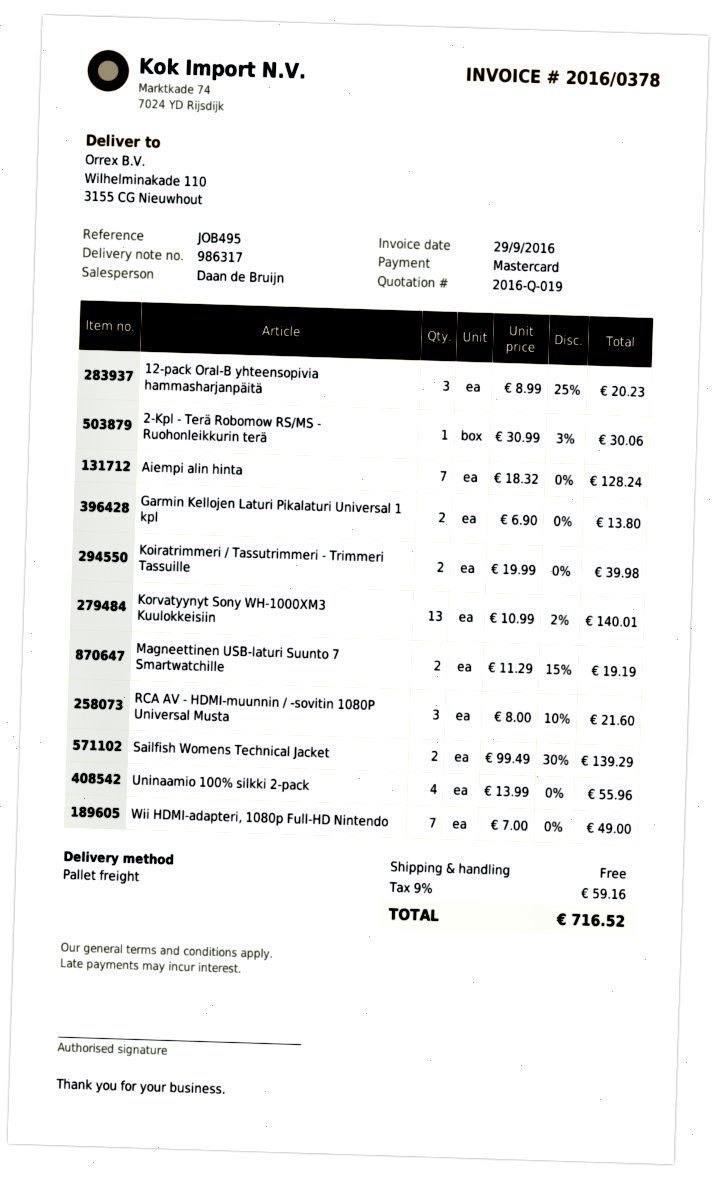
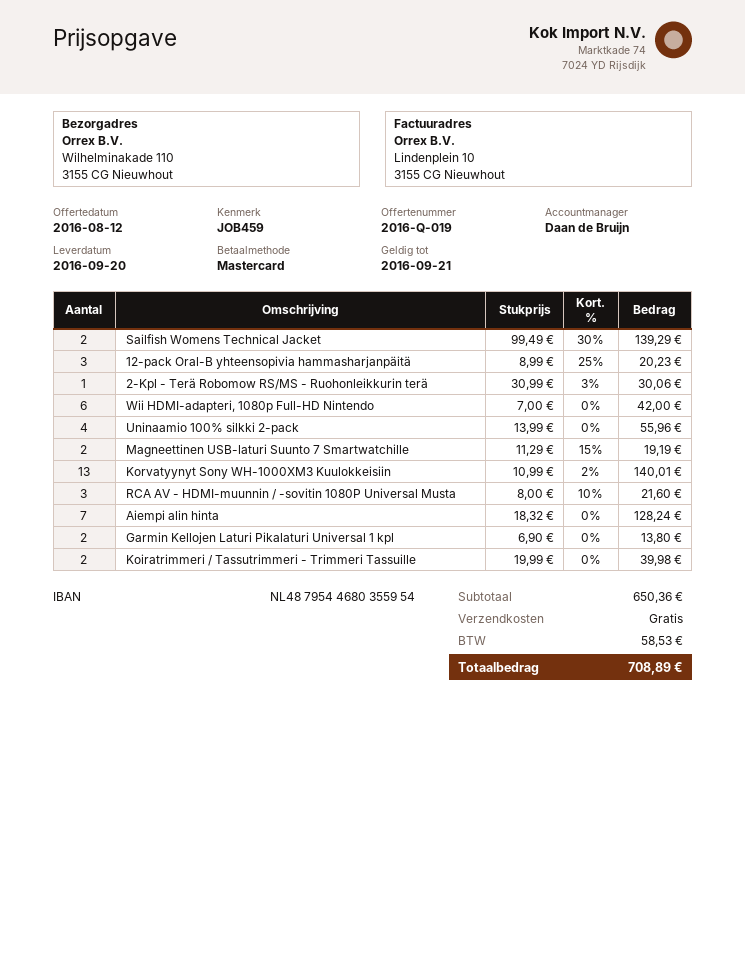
reference: JOB495 -> JOB459
Wii HDMI-adapteri, 1080p Full-HD Nintendo: 7 x 7.00 = 49.00 -> 6 x 7.00 = 42.00
tax: 59.16 -> 58.53
total: 716.52 -> 708.89

